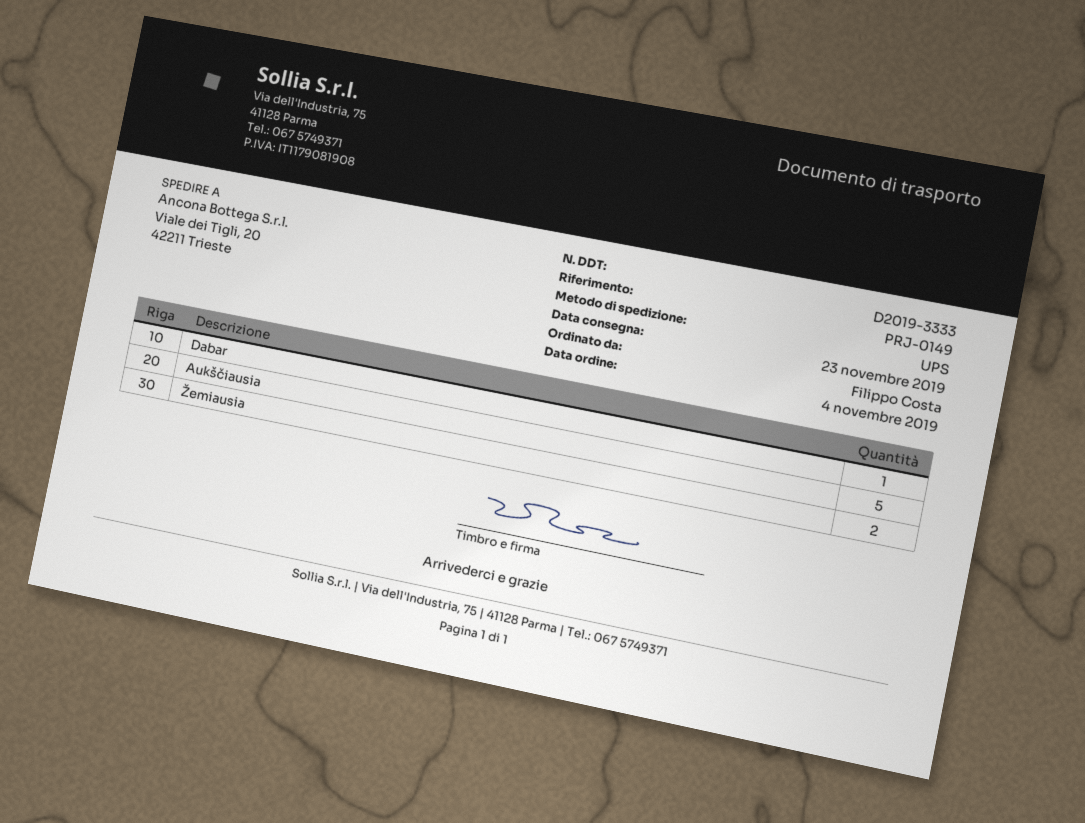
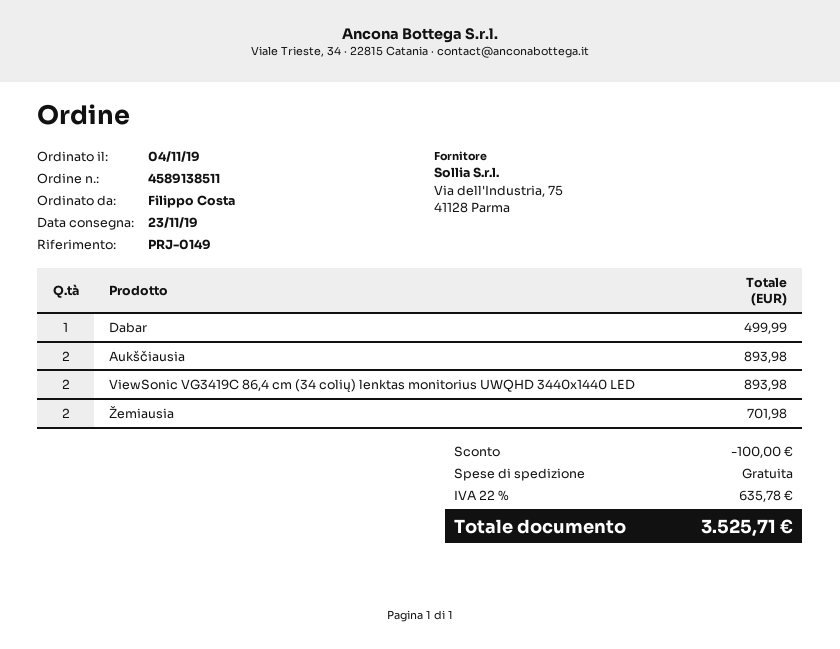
Aukščiausia: 5 -> 2
ViewSonic VG3419C 86,4 cm (34 colių) lenktas monitorius UWQHD 3440x1440 LED: none -> 2

